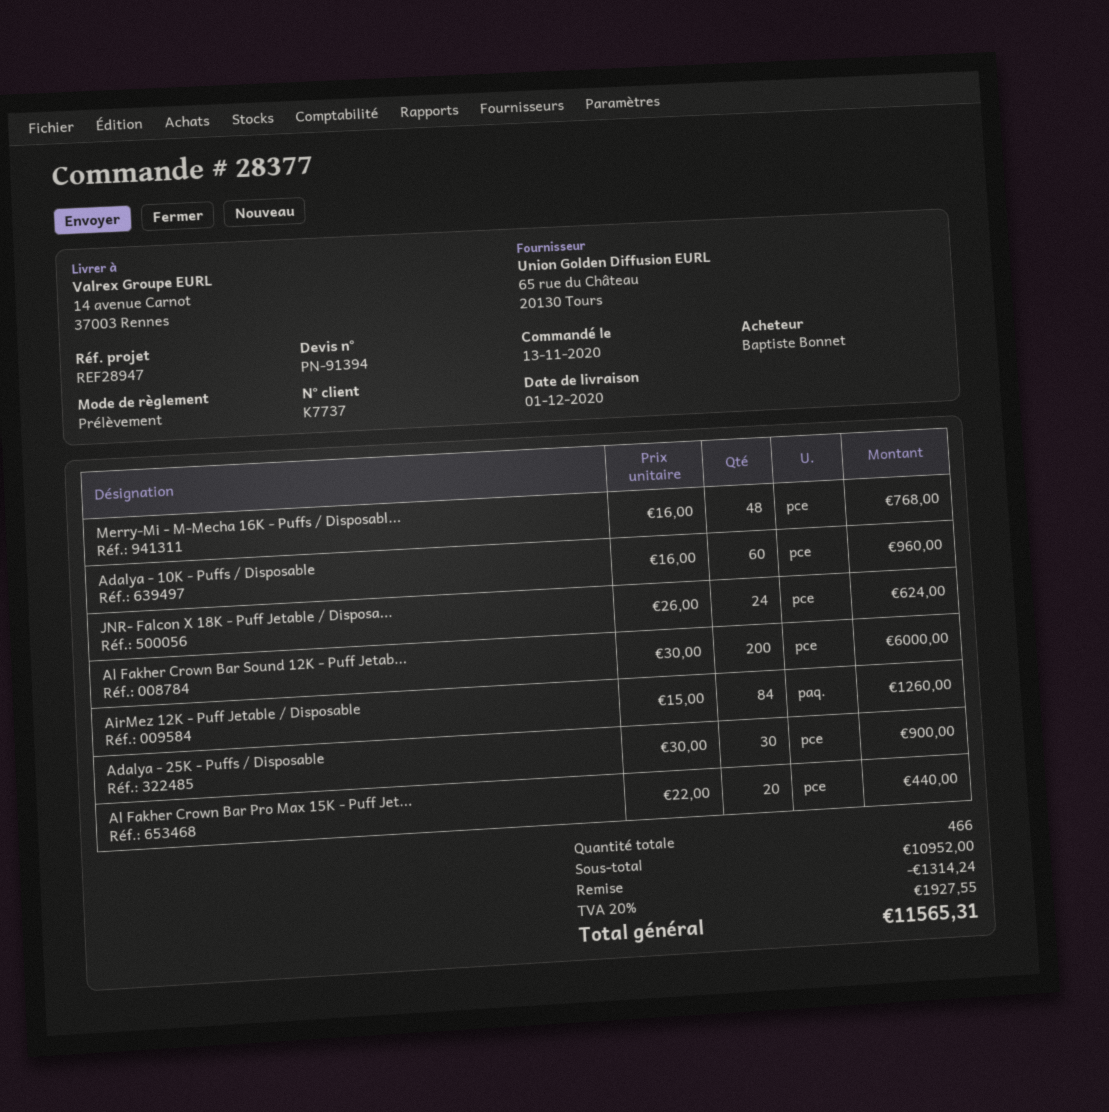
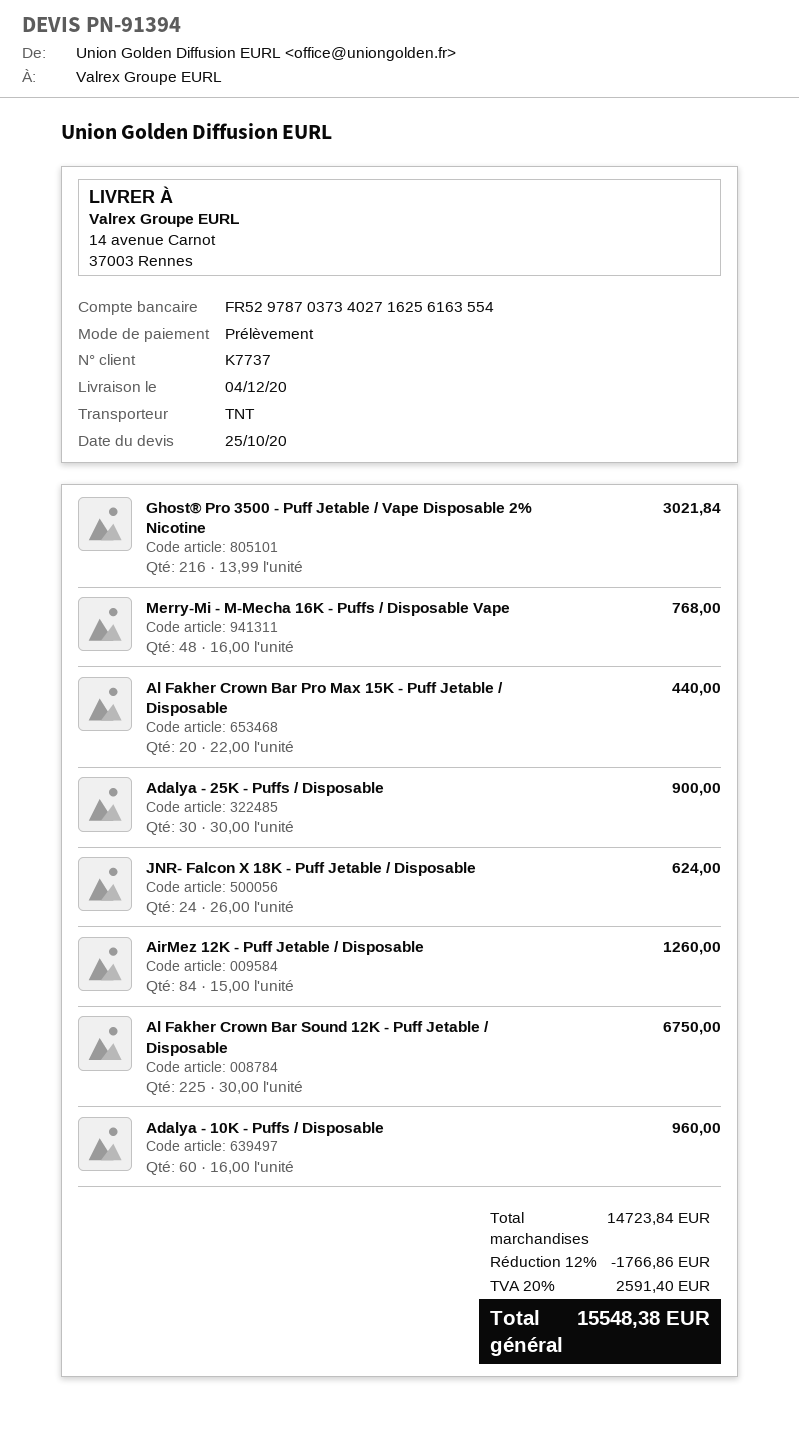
delivery date: 2020-12-01 -> 2020-12-04
Al Fakher Crown Bar Sound 12K - Puff Jetab...: 200 x 30.00 = 6000.00 -> 225 x 30.00 = 6750.00
Ghost® Pro 3500 - Puff Jetable / Vape Disposable 2% Nicotine: none -> 216 x 13.99 = 3021.84
subtotal: 10952.00 -> 14723.84
discount: 1314.24 -> 1766.86
tax: 20% = 1927.55 -> 20% = 2591.40
total: 11565.31 -> 15548.38

